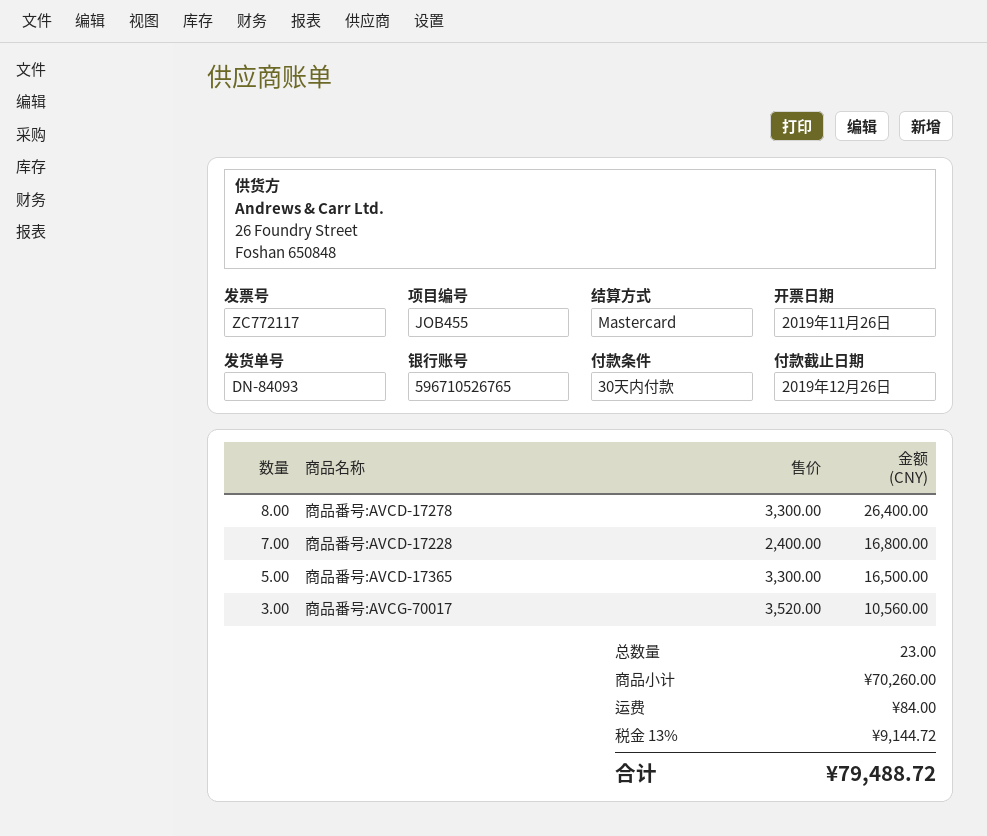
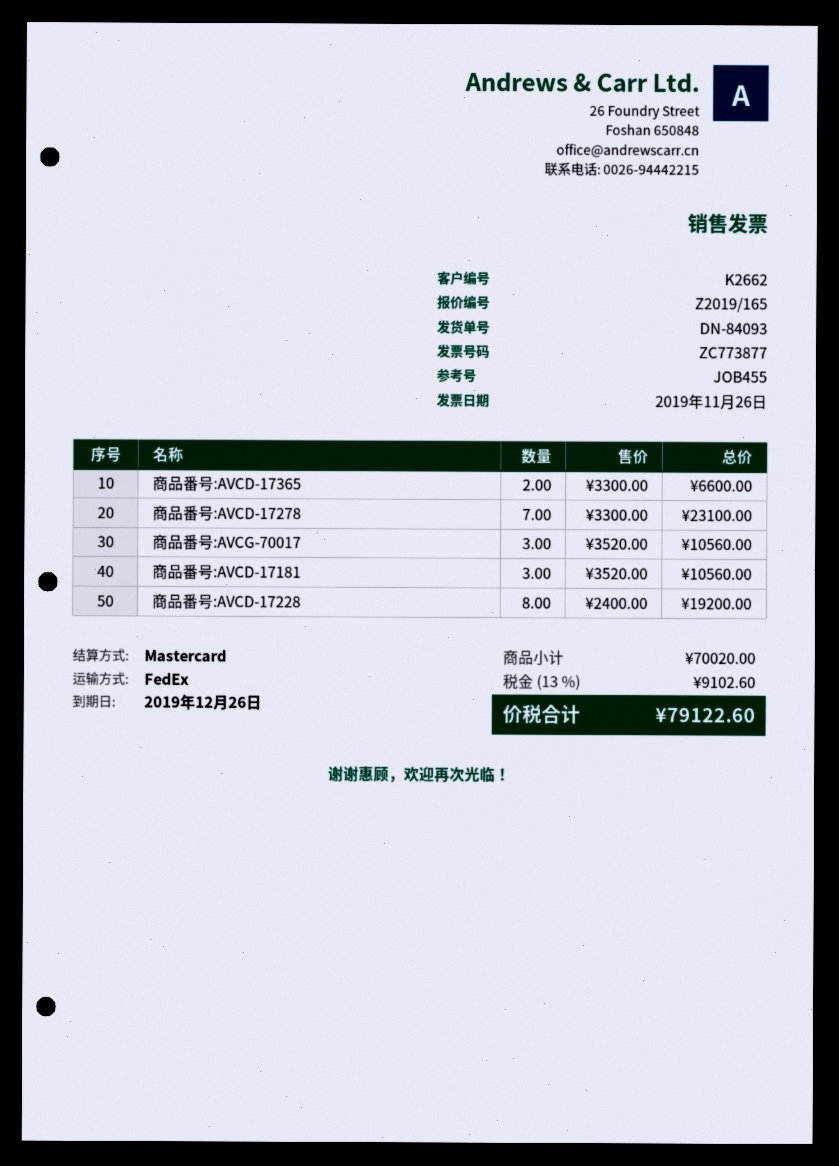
invoice number: ZC772117 -> ZC773877
商品番号:AVCD-17278: 8 x 3300.00 = 26400.00 -> 7 x 3300.00 = 23100.00
商品番号:AVCD-17228: 7 x 2400.00 = 16800.00 -> 8 x 2400.00 = 19200.00
商品番号:AVCD-17365: 5 x 3300.00 = 16500.00 -> 2 x 3300.00 = 6600.00
商品番号:AVCD-17181: none -> 3 x 3520.00 = 10560.00
subtotal: 70260.00 -> 70020.00
shipping: 84.00 -> none
tax: 13% = 9144.72 -> 13% = 9102.60
total: 79488.72 -> 79122.60

